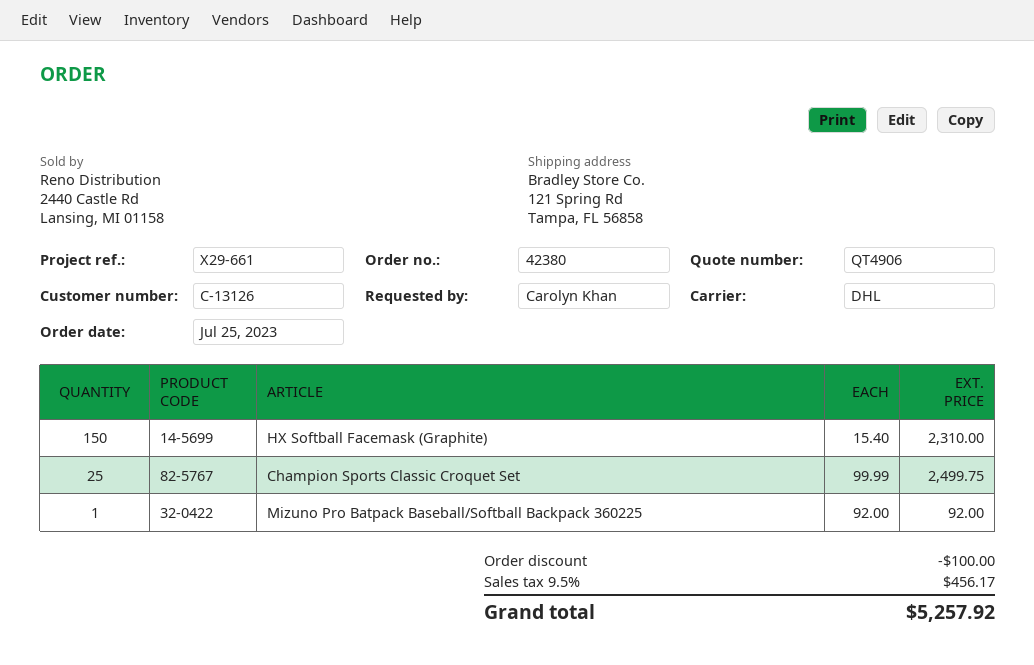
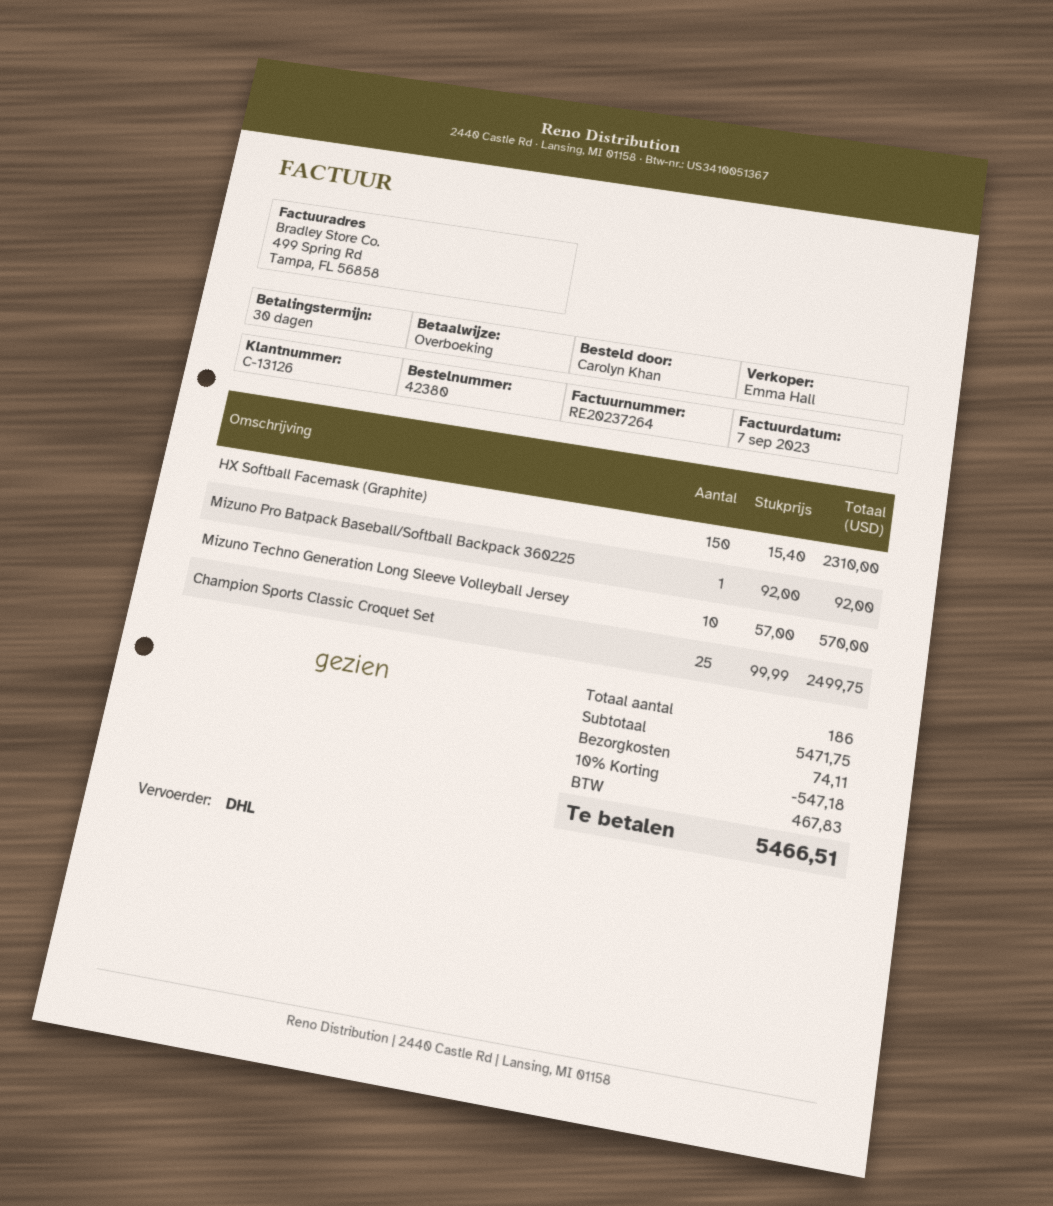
Mizuno Techno Generation Long Sleeve Volleyball Jersey: none -> 10 x 57.00 = 570.00
discount: 100.00 -> 547.18
shipping: none -> 74.11
tax: 456.17 -> 467.83
total: 5257.92 -> 5466.51

